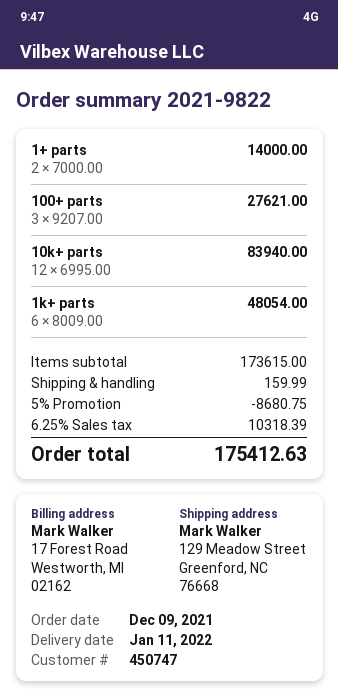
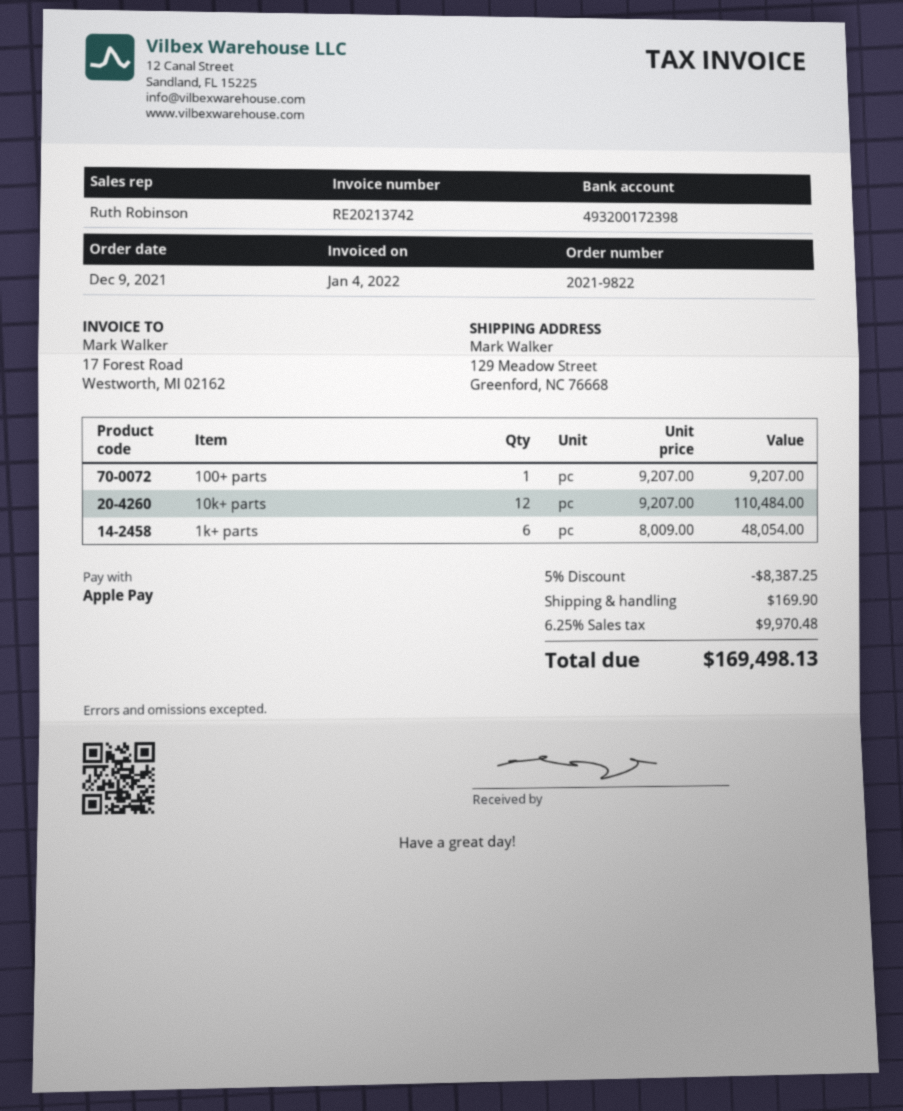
1+ parts: 2 x 7000.00 = 14000.00 -> none
100+ parts: 3 x 9207.00 = 27621.00 -> 1 x 9207.00 = 9207.00
10k+ parts: 12 x 6995.00 = 83940.00 -> 12 x 9207.00 = 110484.00
discount: 5% = 8680.75 -> 5% = 8387.25
shipping: 159.99 -> 169.90
tax: 6.25% = 10318.39 -> 6.25% = 9970.48
total: 175412.63 -> 169498.13

